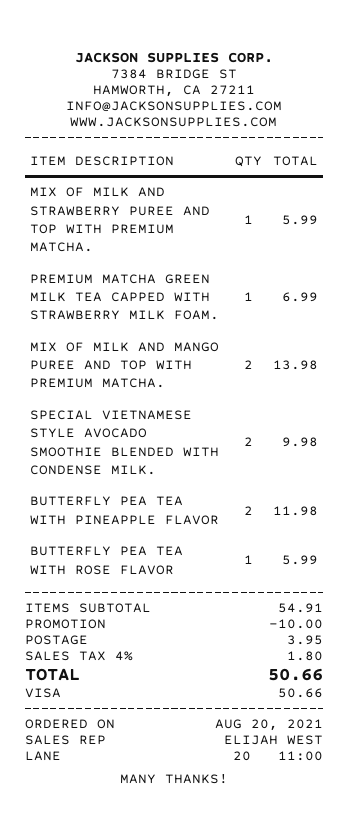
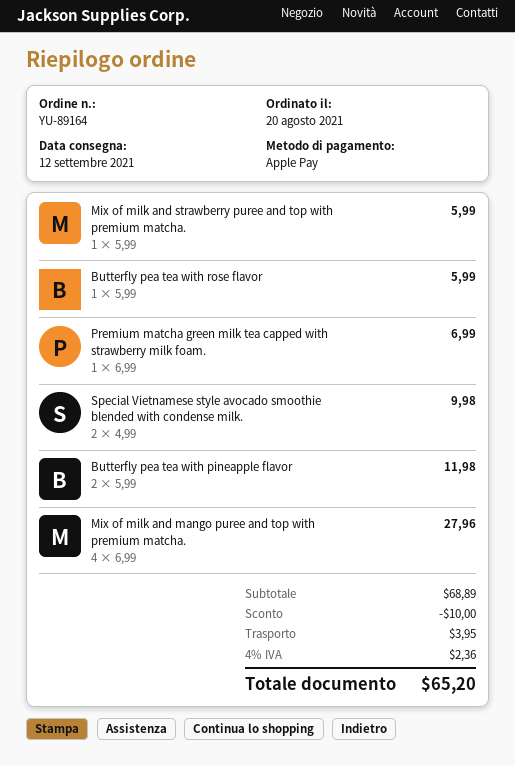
payment method: Visa -> Apple Pay
MIX OF MILK AND MANGO PUREE AND TOP WITH PREMIUM MATCHA.: 2 for 13.98 -> 4 for 27.96
subtotal: 54.91 -> 68.89
tax: 4% = 1.80 -> 4% = 2.36
total: 50.66 -> 65.20

